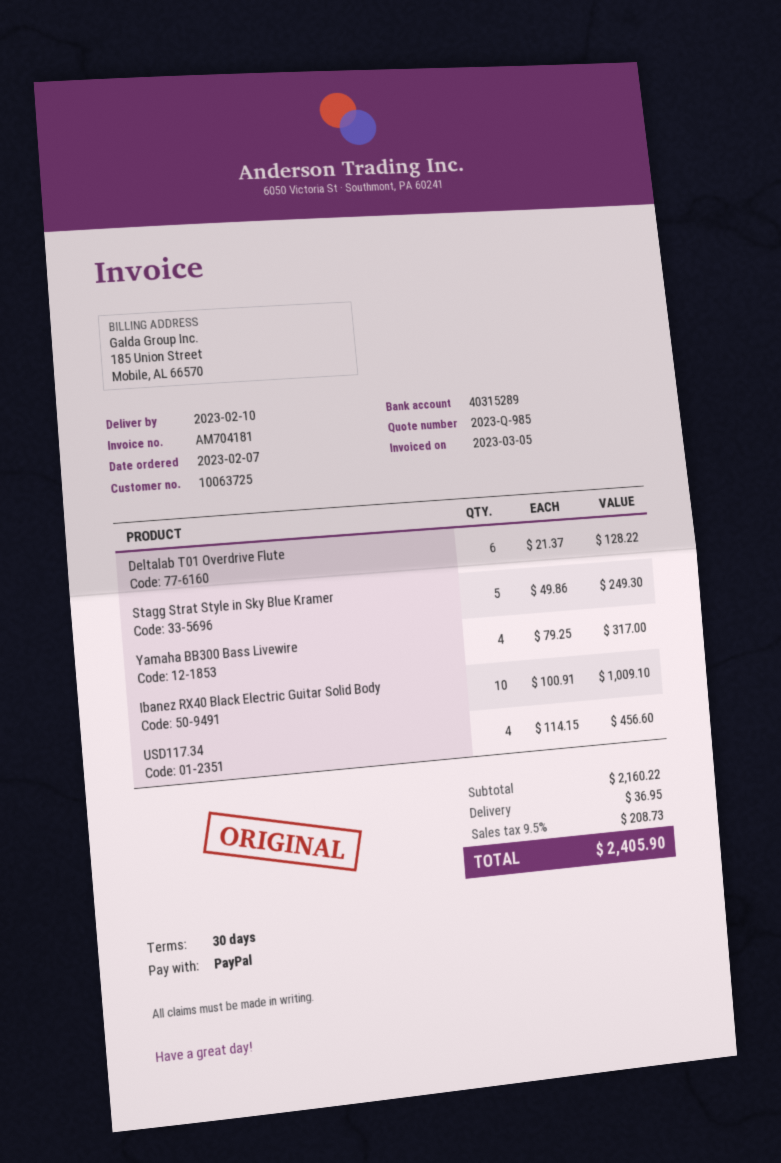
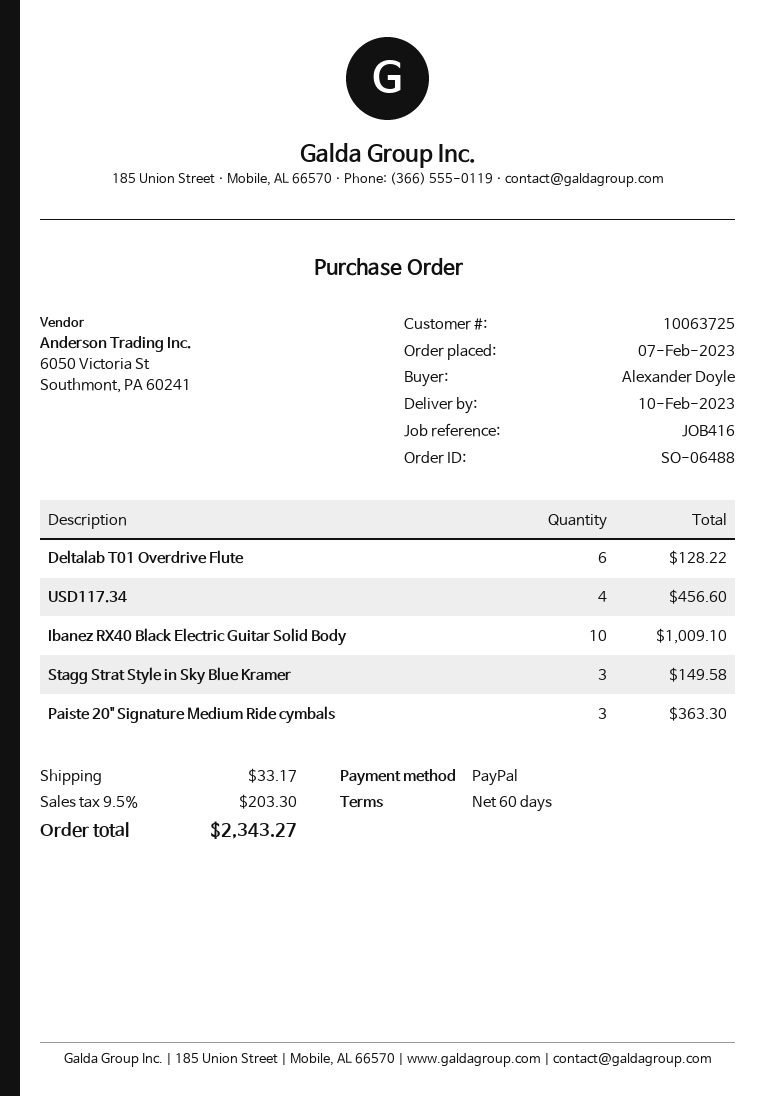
payment terms: 30 days -> 60 days
Stagg Strat Style in Sky Blue Kramer: 5 for 249.30 -> 3 for 149.58
Yamaha BB300 Bass Livewire: 4 for 317.00 -> none
Paiste 20" Signature Medium Ride cymbals: none -> 3 for 363.30
shipping: 36.95 -> 33.17
tax: 9.5% = 208.73 -> 9.5% = 203.30
total: 2405.90 -> 2343.27

